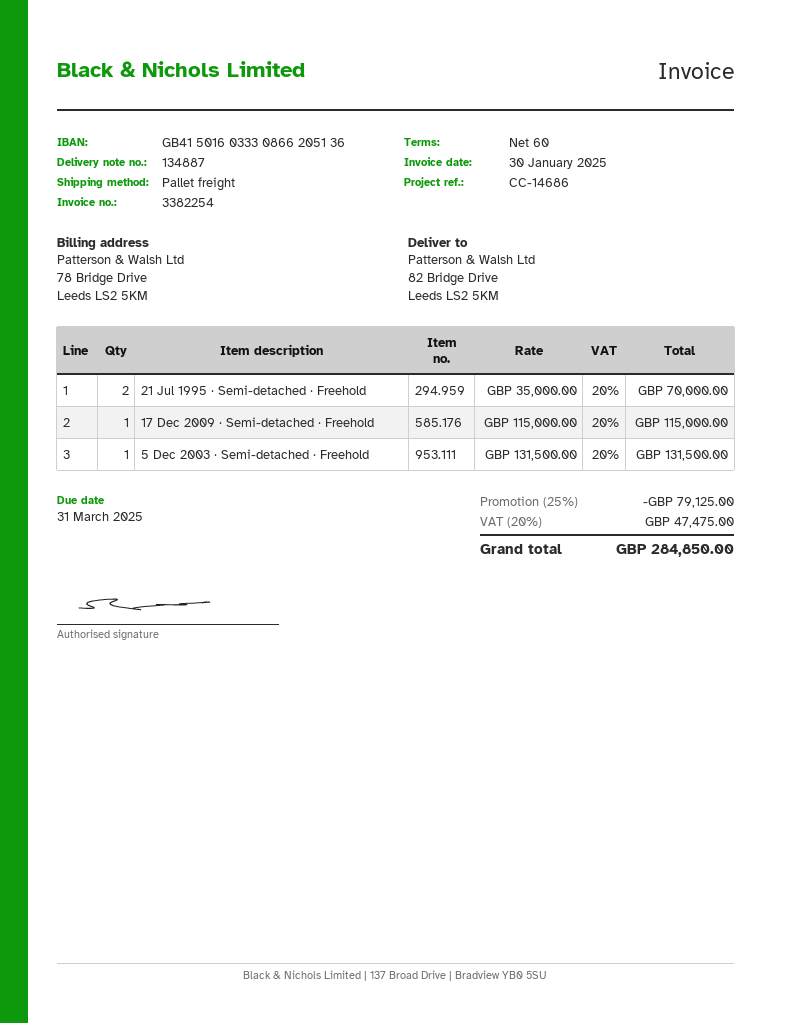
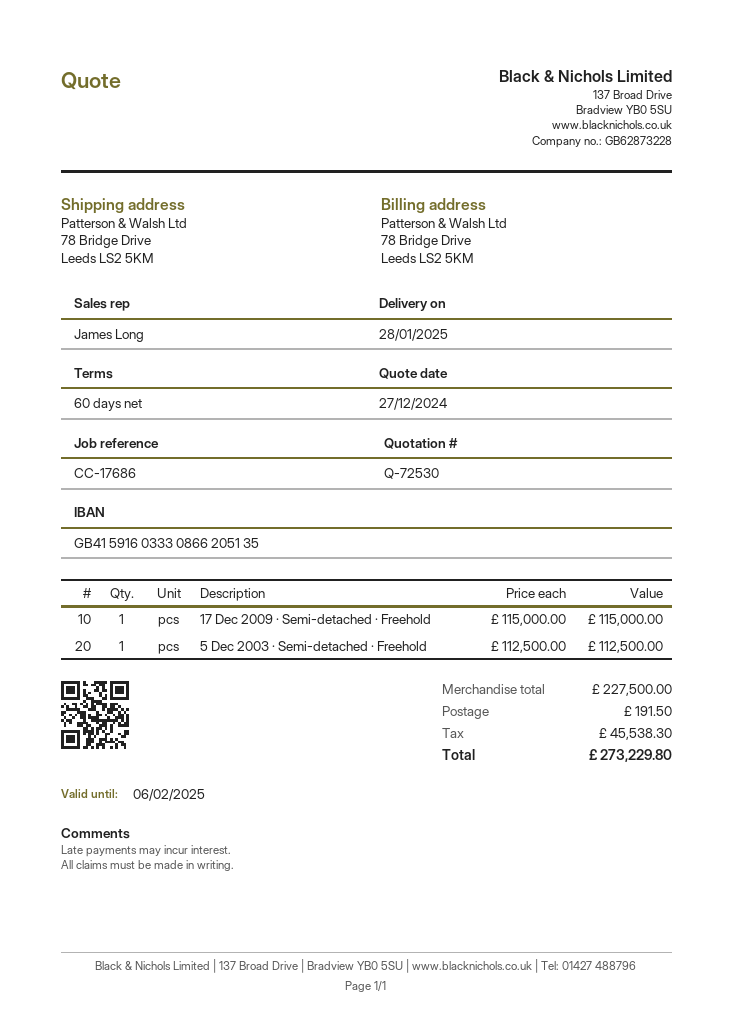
reference: CC-14686 -> CC-17686
bank account: GB41501603330866205136 -> GB41591603330866205135
ship to: 82 Bridge Drive, Leeds LS2 5KM -> 78 Bridge Drive, Leeds LS2 5KM
21 Jul 1995 · Semi-detached · Freehold: 2 x 35000.00 = 70000.00 -> none
5 Dec 2003 · Semi-detached · Freehold: 1 x 131500.00 = 131500.00 -> 1 x 112500.00 = 112500.00
discount: 25% = 79125.00 -> none
shipping: none -> 191.50
tax: 47475.00 -> 45538.30
total: 284850.00 -> 273229.80

